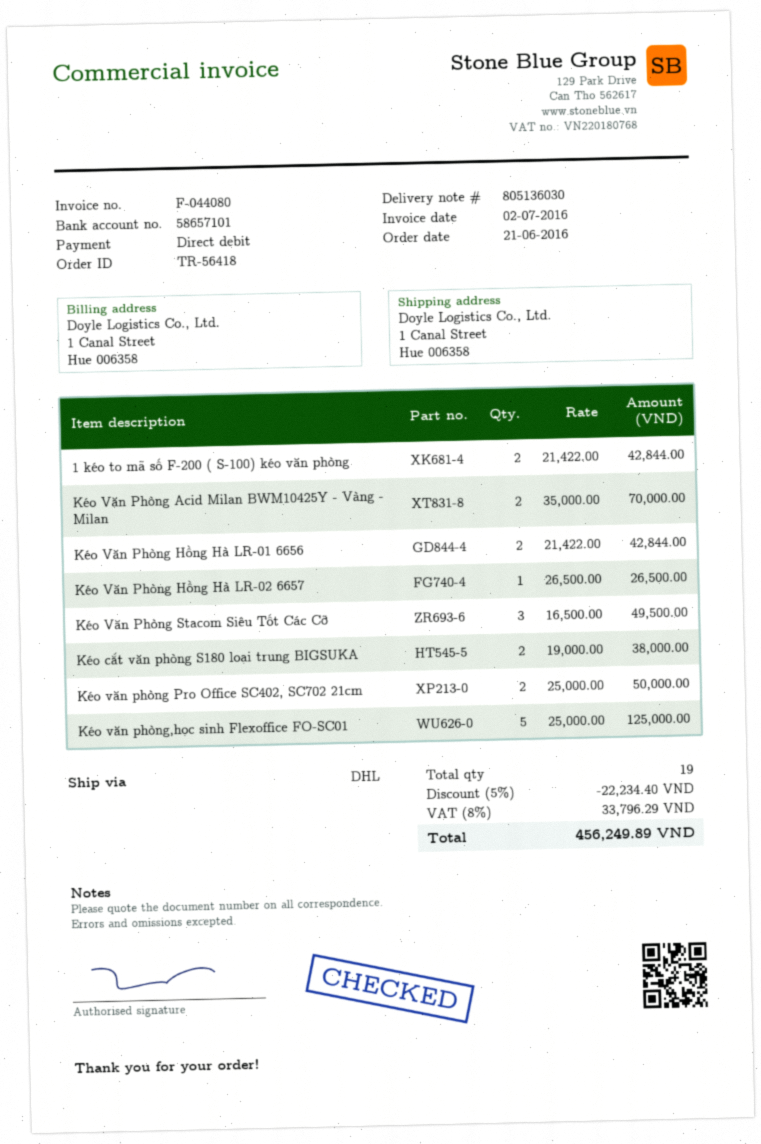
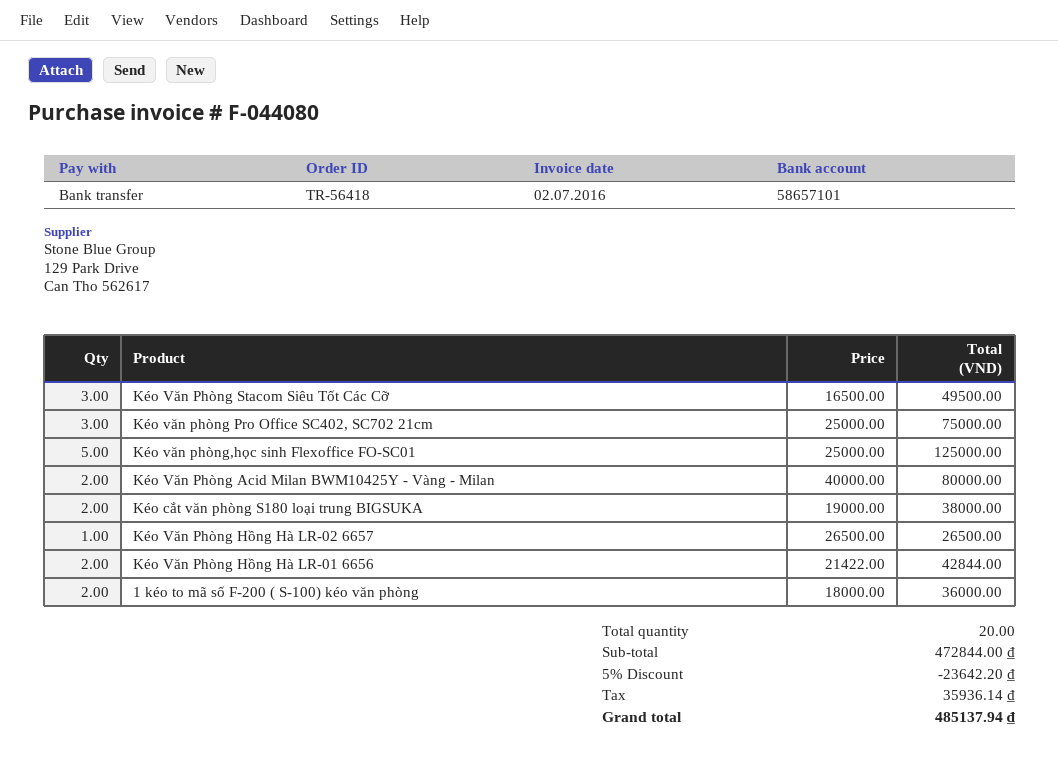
payment method: direct debit -> bank transfer
1 kéo to mã số F-200 ( S-100) kéo văn phòng: 2 x 21422.00 = 42844.00 -> 2 x 18000.00 = 36000.00
Kéo Văn Phòng Acid Milan BWM10425Y - Vàng - Milan: 2 x 35000.00 = 70000.00 -> 2 x 40000.00 = 80000.00
Kéo văn phòng Pro Office SC402, SC702 21cm: 2 x 25000.00 = 50000.00 -> 3 x 25000.00 = 75000.00
total quantity: 19 -> 20
discount: 5% = 22234.40 -> 5% = 23642.20
tax: 33796.29 -> 35936.14
total: 456249.89 -> 485137.94

